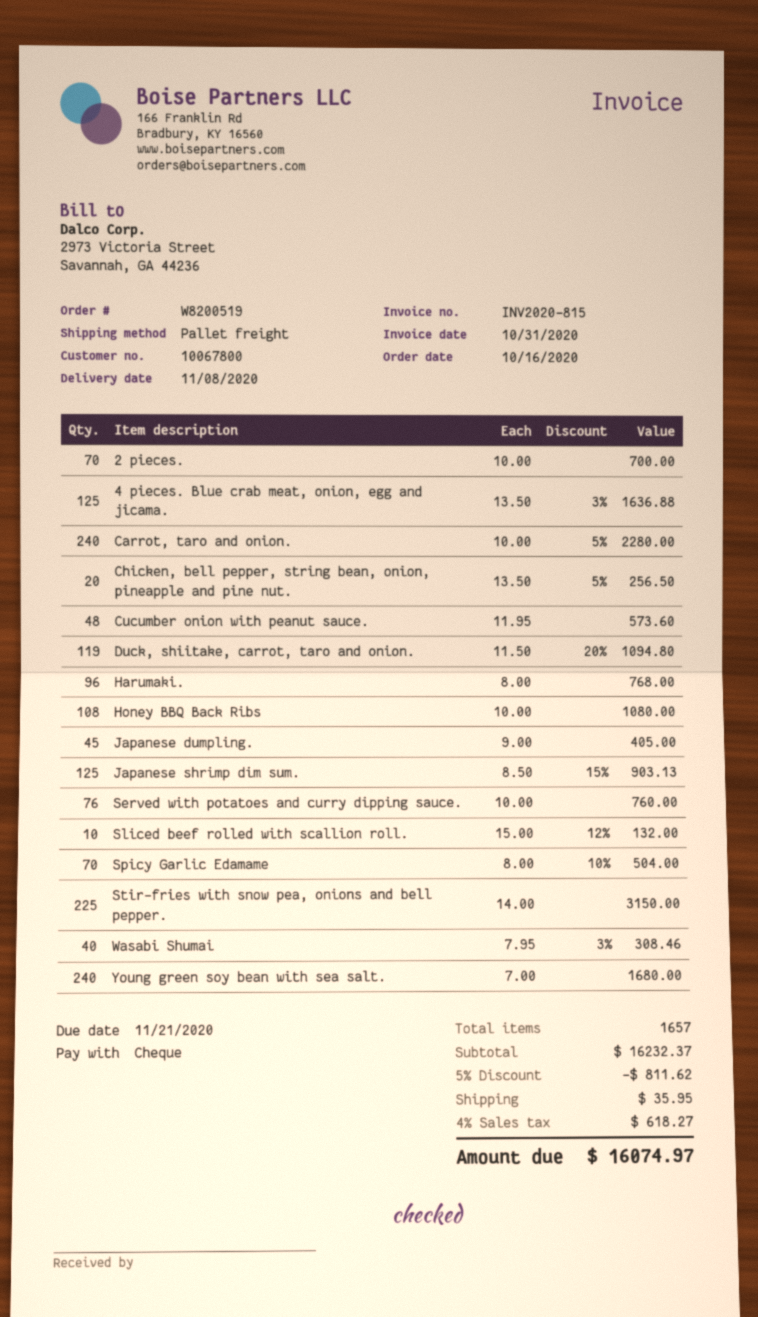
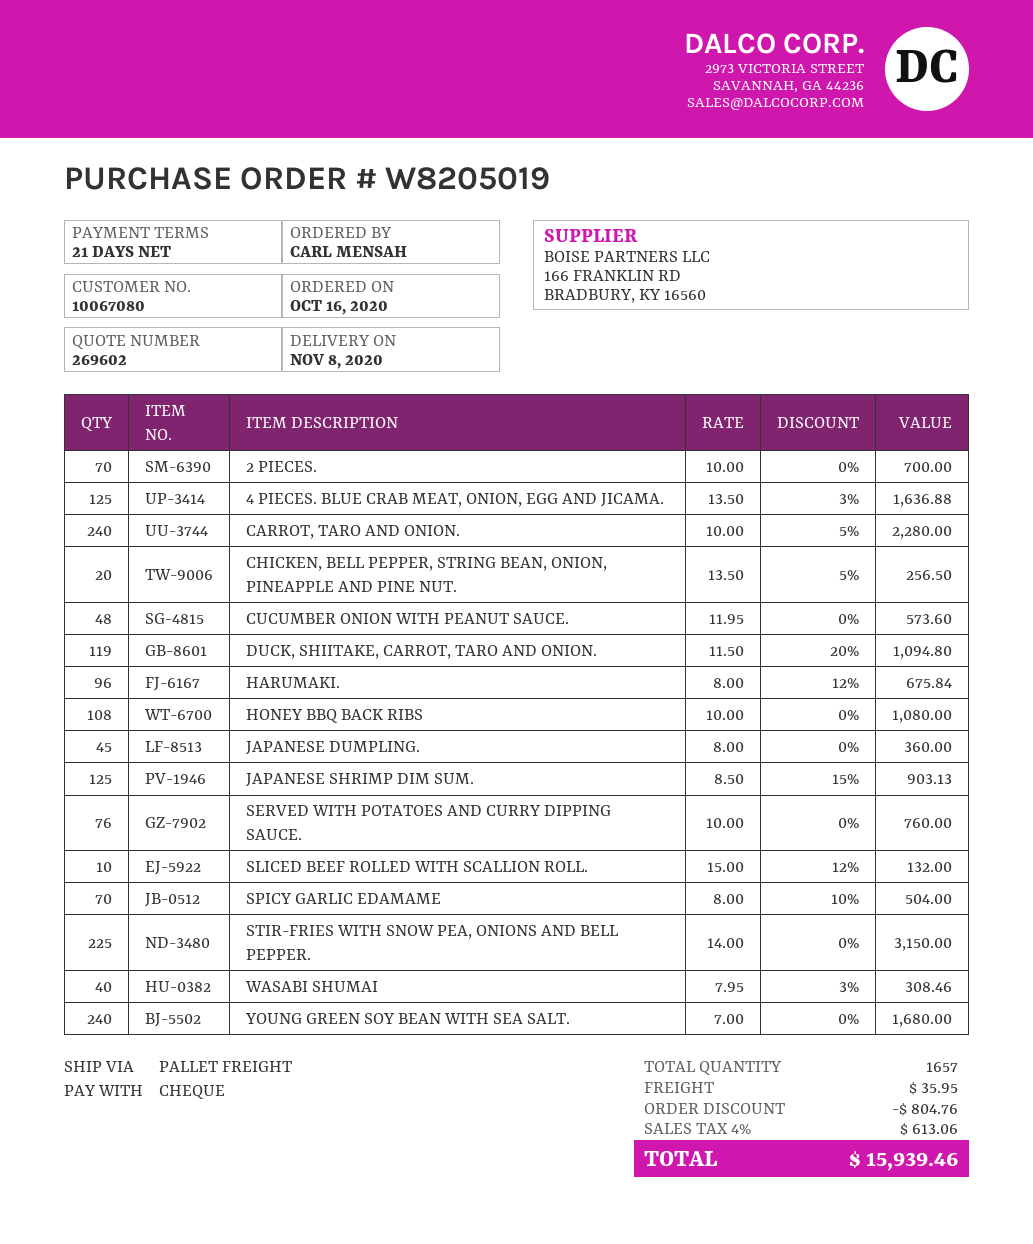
order number: W8200519 -> W8205019
customer number: 10067800 -> 10067080
Harumaki.: 96 x 8.00 = 768.00 -> 96 x 8.00 - 12% = 675.84
Japanese dumpling.: 45 x 9.00 = 405.00 -> 45 x 8.00 = 360.00
discount: 811.62 -> 804.76
tax: 4% = 618.27 -> 4% = 613.06
total: 16074.97 -> 15939.46

